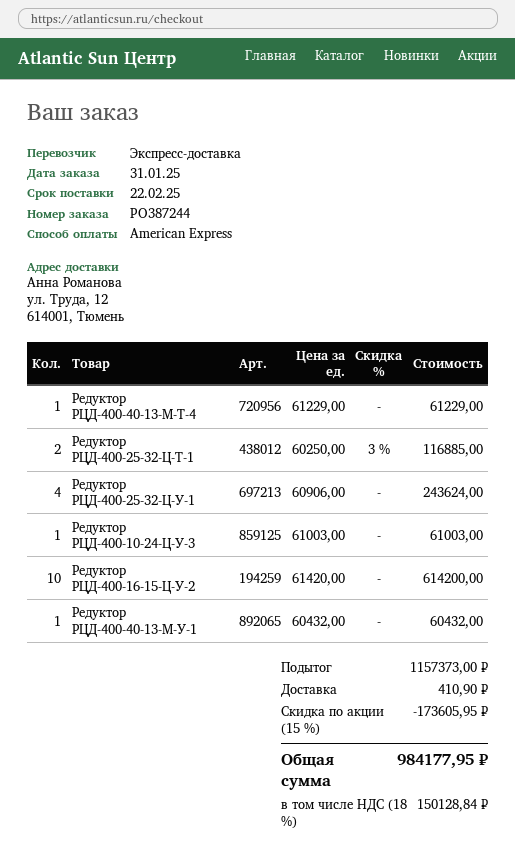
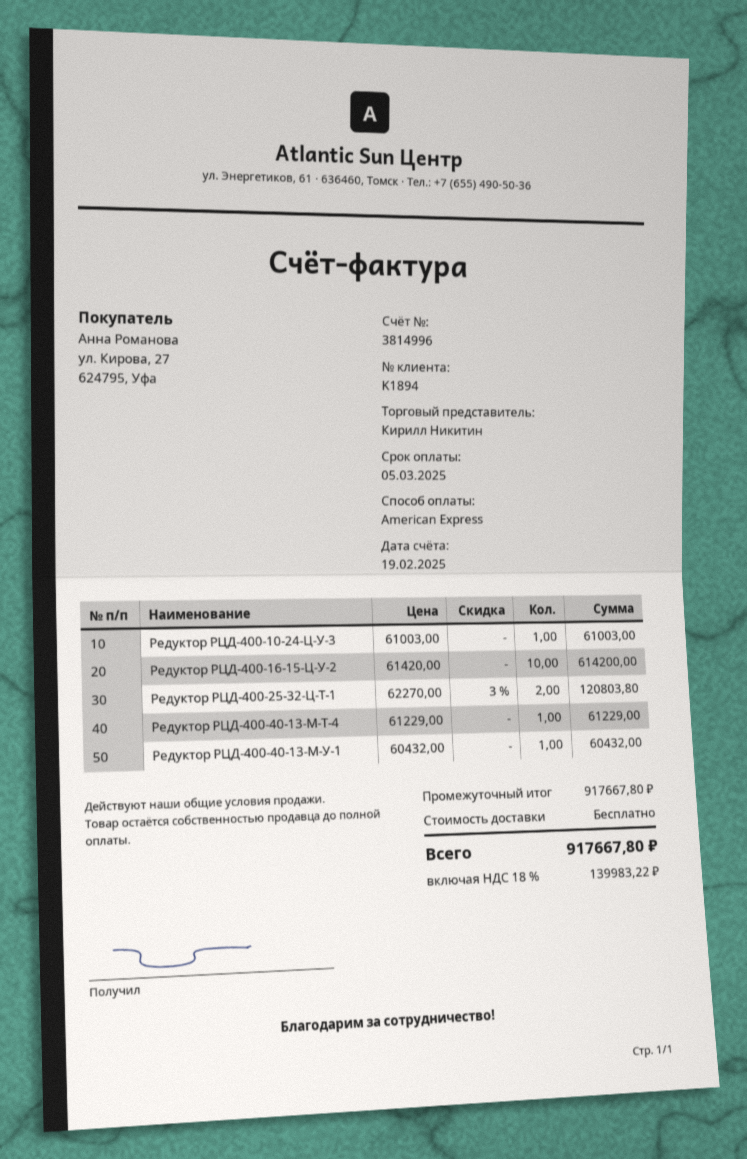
Редуктор РЦД-400-25-32-Ц-Т-1: 2 x 60250.00 - 3% = 116885.00 -> 2 x 62270.00 - 3% = 120803.80
Редуктор РЦД-400-25-32-Ц-У-1: 4 x 60906.00 = 243624.00 -> none
subtotal: 1157373.00 -> 917667.80
discount: 15% = 173605.95 -> none
shipping: 410.90 -> 0.00
tax: 18% = 150128.84 -> 18% = 139983.22
total: 984177.95 -> 917667.80

